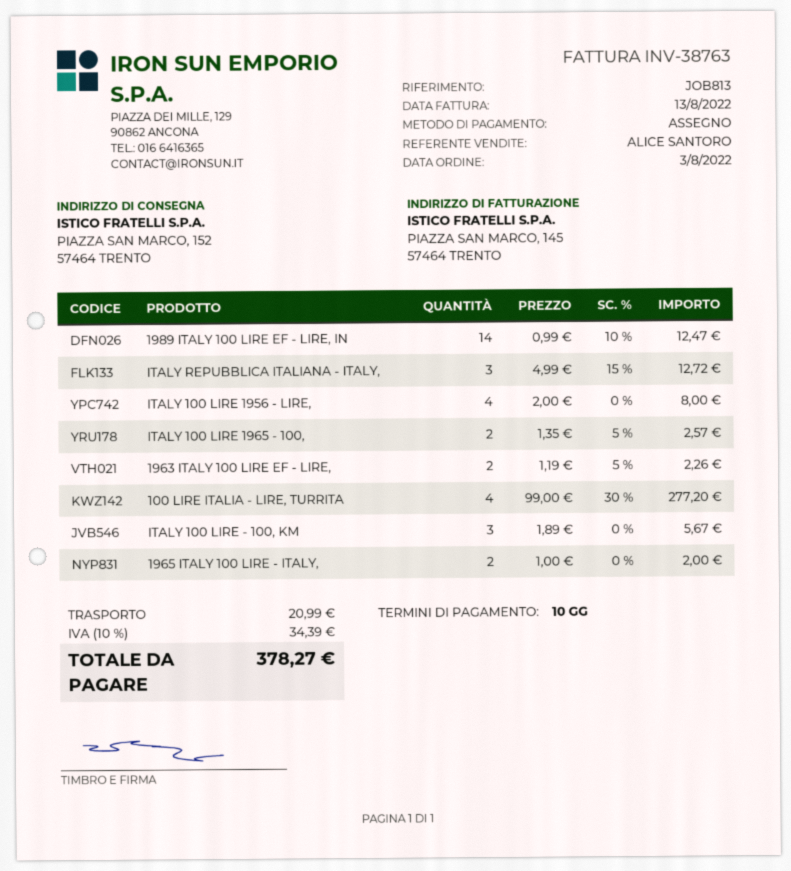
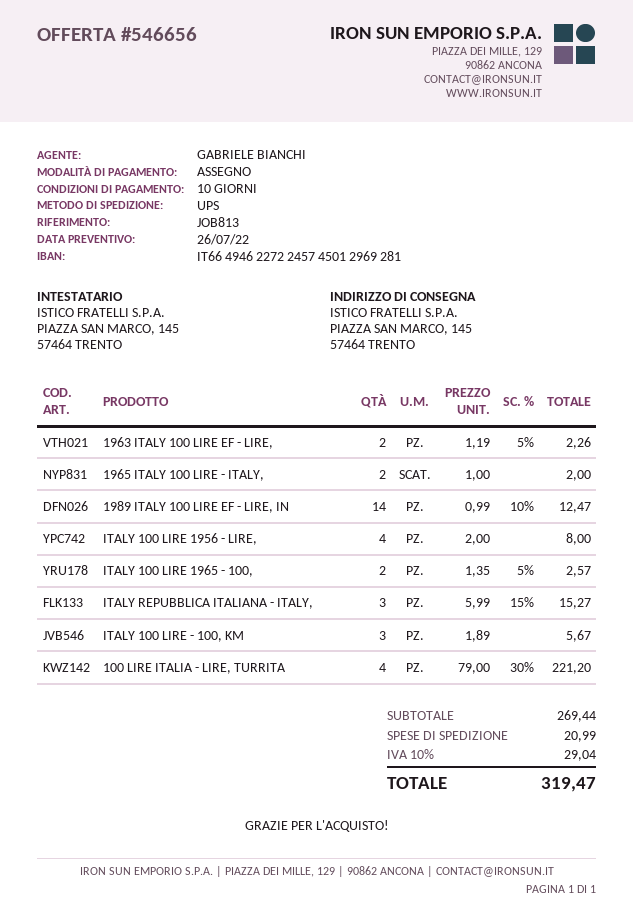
sales rep: ALICE SANTORO -> GABRIELE BIANCHI
ship to: PIAZZA SAN MARCO, 152, 57464 TRENTO -> PIAZZA SAN MARCO, 145, 57464 TRENTO
ITALY REPUBBLICA ITALIANA - ITALY,: 3 x 4.99 - 15% = 12.72 -> 3 x 5.99 - 15% = 15.27
100 LIRE ITALIA - LIRE, TURRITA: 4 x 99.00 - 30% = 277.20 -> 4 x 79.00 - 30% = 221.20
tax: 10% = 34.39 -> 10% = 29.04
total: 378.27 -> 319.47

